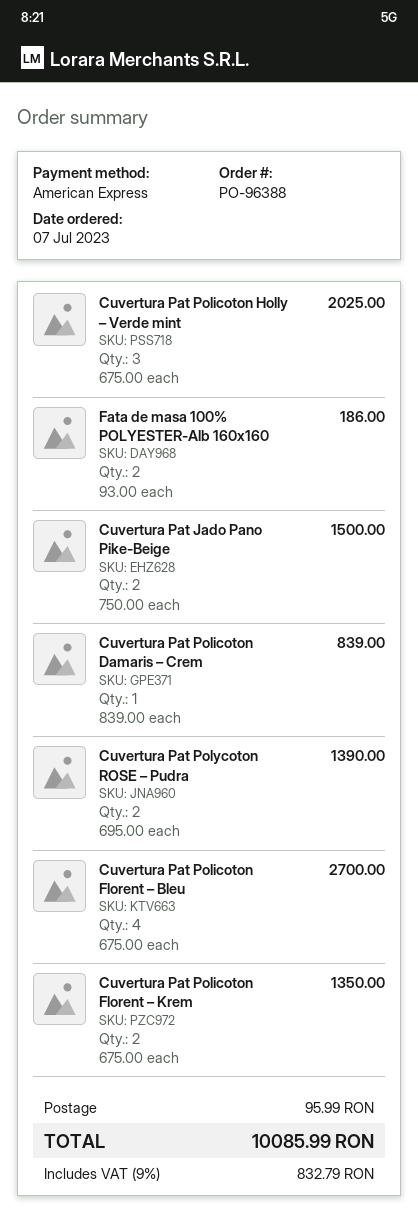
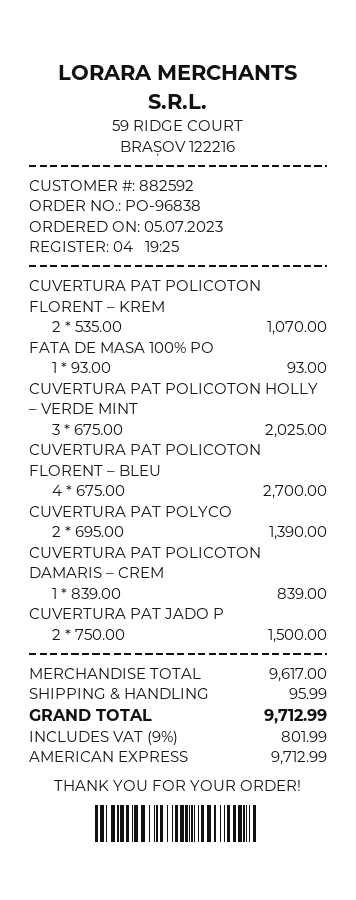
order number: PO-96388 -> PO-96838
order date: 2023-07-07 -> 2023-07-05
Fata de masa 100% POLYESTER-Alb 160x160: 2 x 93.00 = 186.00 -> 1 x 93.00 = 93.00
Cuvertura Pat Policoton Florent – Krem: 2 x 675.00 = 1350.00 -> 2 x 535.00 = 1070.00
tax: 9% = 832.79 -> 9% = 801.99
total: 10085.99 -> 9712.99

